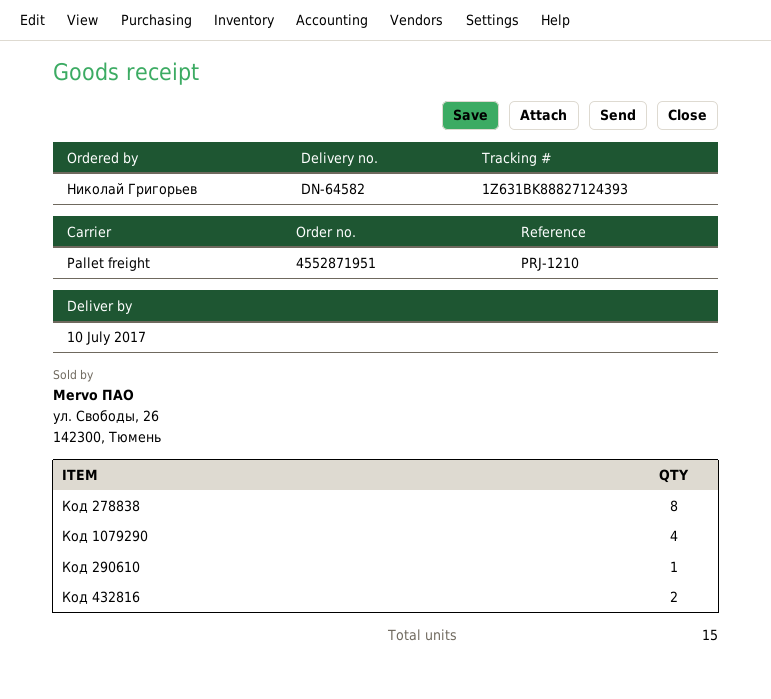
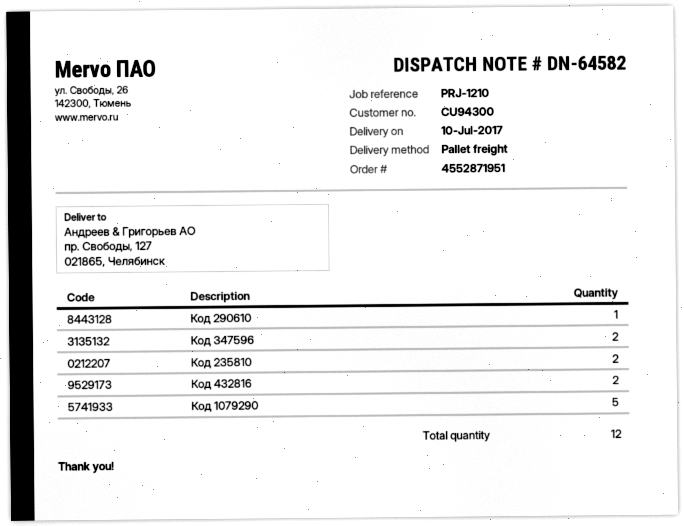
Код 278838: 8 -> none
Код 1079290: 4 -> 5
Код 347596: none -> 2
Код 235810: none -> 2
total quantity: 15 -> 12

